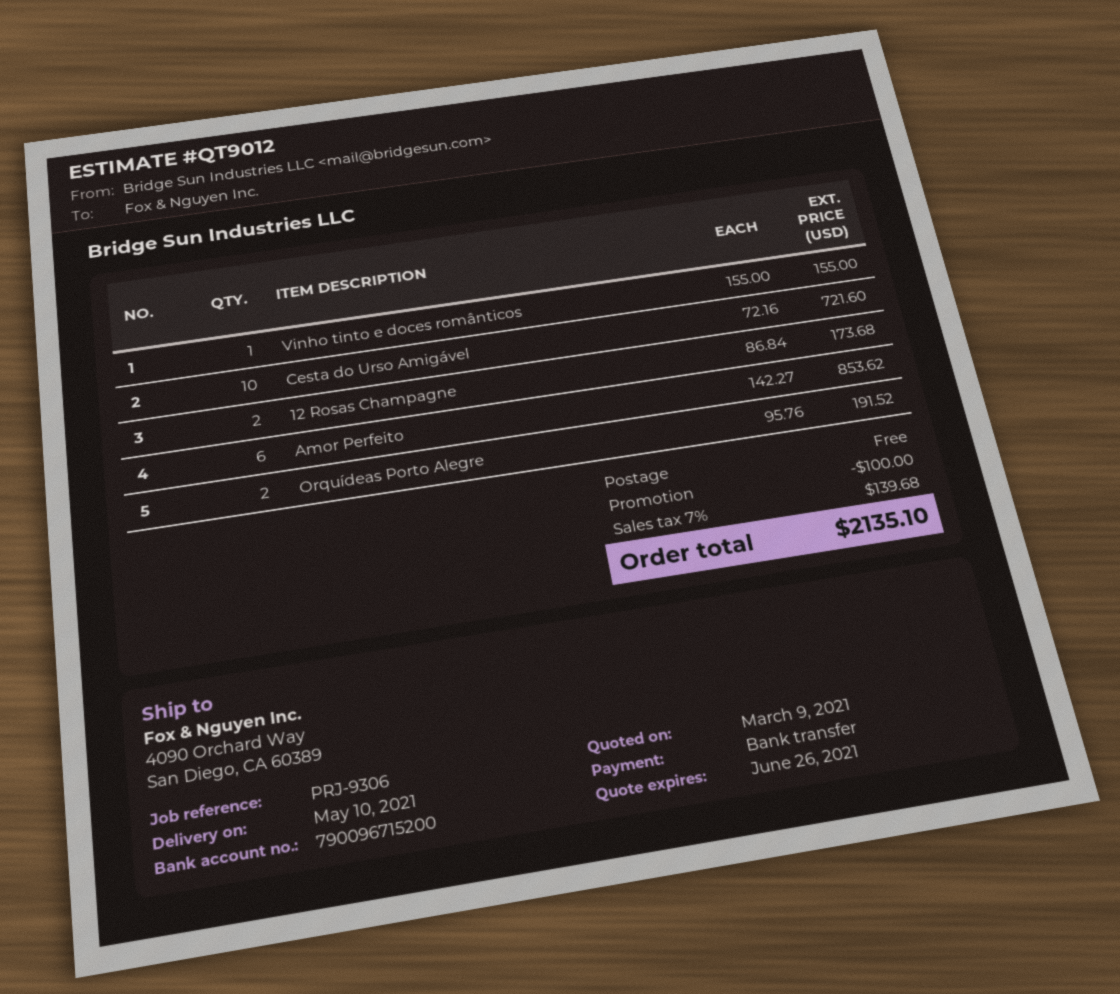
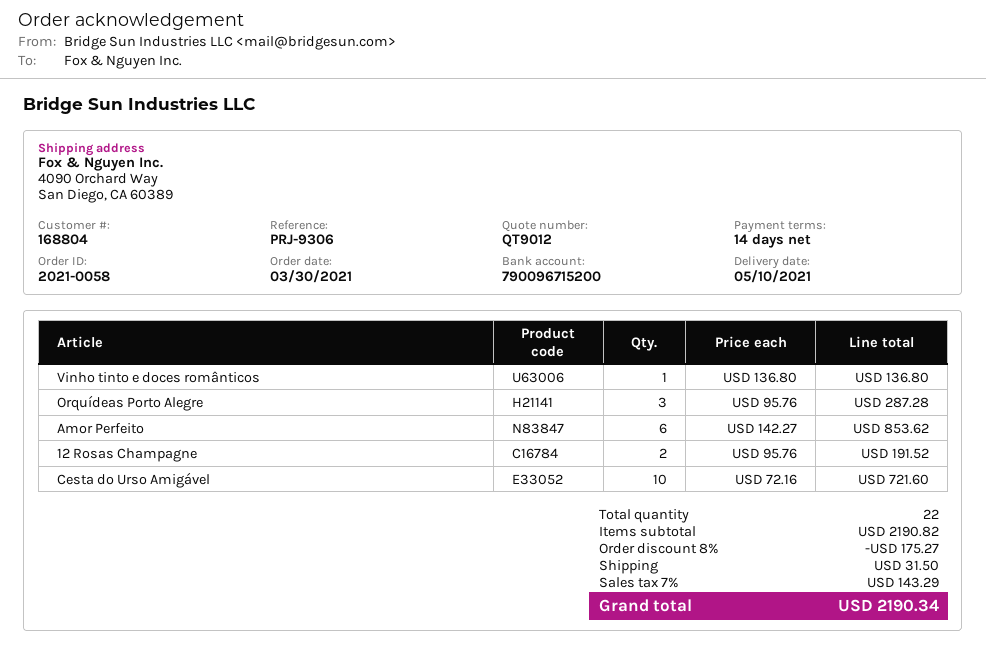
Vinho tinto e doces românticos: 1 x 155.00 = 155.00 -> 1 x 136.80 = 136.80
12 Rosas Champagne: 2 x 86.84 = 173.68 -> 2 x 95.76 = 191.52
Orquídeas Porto Alegre: 2 x 95.76 = 191.52 -> 3 x 95.76 = 287.28
discount: 100.00 -> 175.27
shipping: 0.00 -> 31.50
tax: 7% = 139.68 -> 7% = 143.29
total: 2135.10 -> 2190.34

